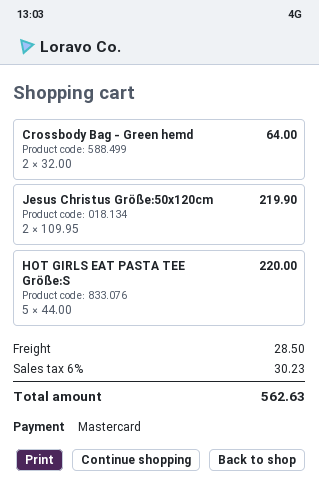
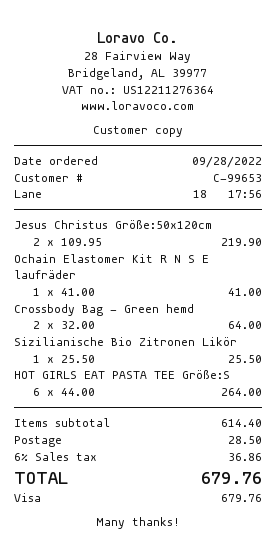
payment method: Mastercard -> Visa
HOT GIRLS EAT PASTA TEE Größe:S: 5 x 44.00 = 220.00 -> 6 x 44.00 = 264.00
Ochain Elastomer Kit R N S E laufräder: none -> 1 x 41.00 = 41.00
Sizilianische Bio Zitronen Likör: none -> 1 x 25.50 = 25.50
tax: 6% = 30.23 -> 6% = 36.86
total: 562.63 -> 679.76

